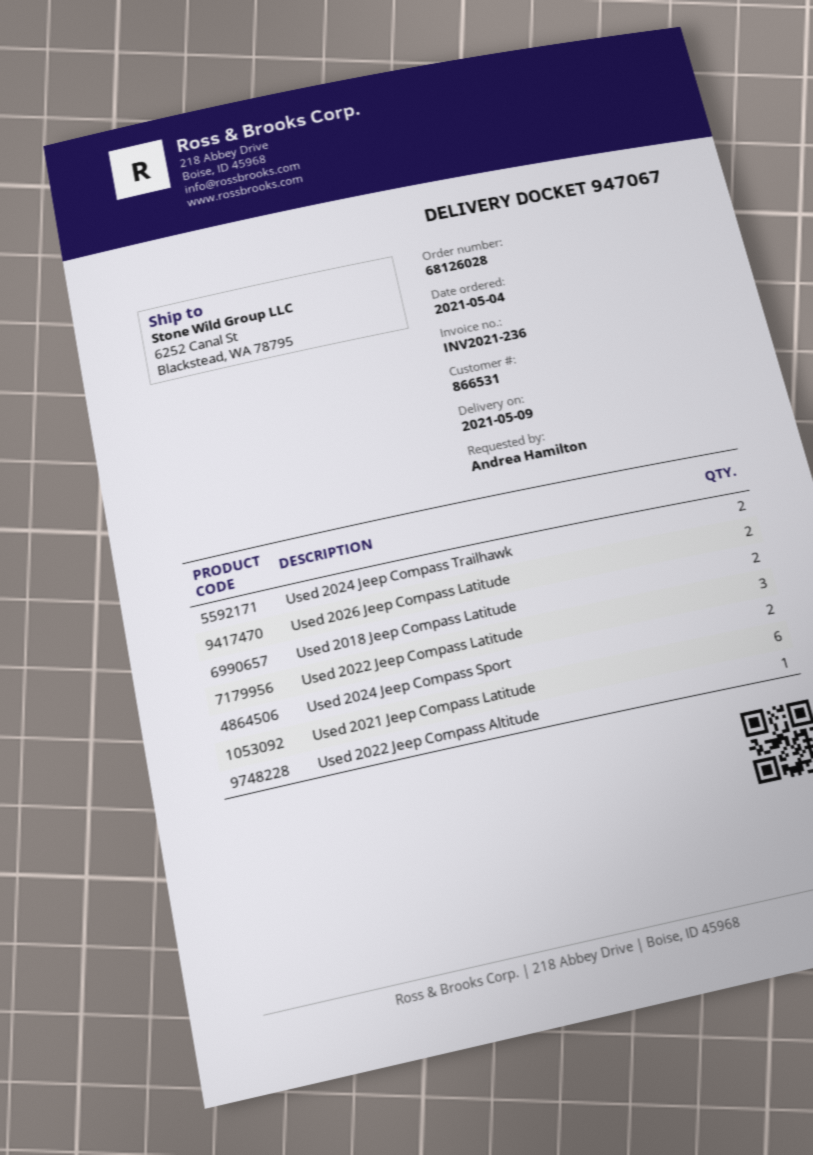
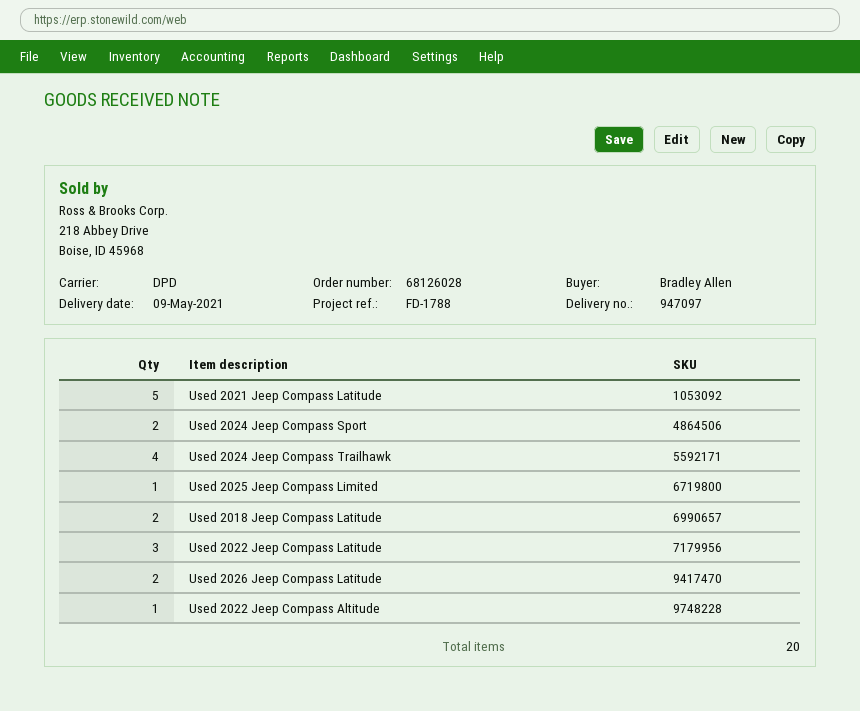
delivery note number: 947067 -> 947097
ordered by: Andrea Hamilton -> Bradley Allen
Used 2024 Jeep Compass Trailhawk: 2 -> 4
Used 2021 Jeep Compass Latitude: 6 -> 5
Used 2025 Jeep Compass Limited: none -> 1

